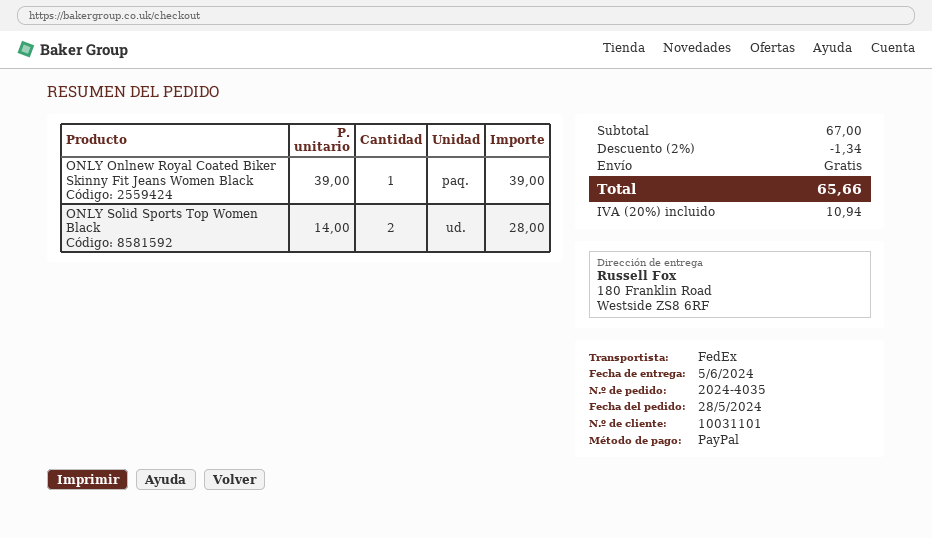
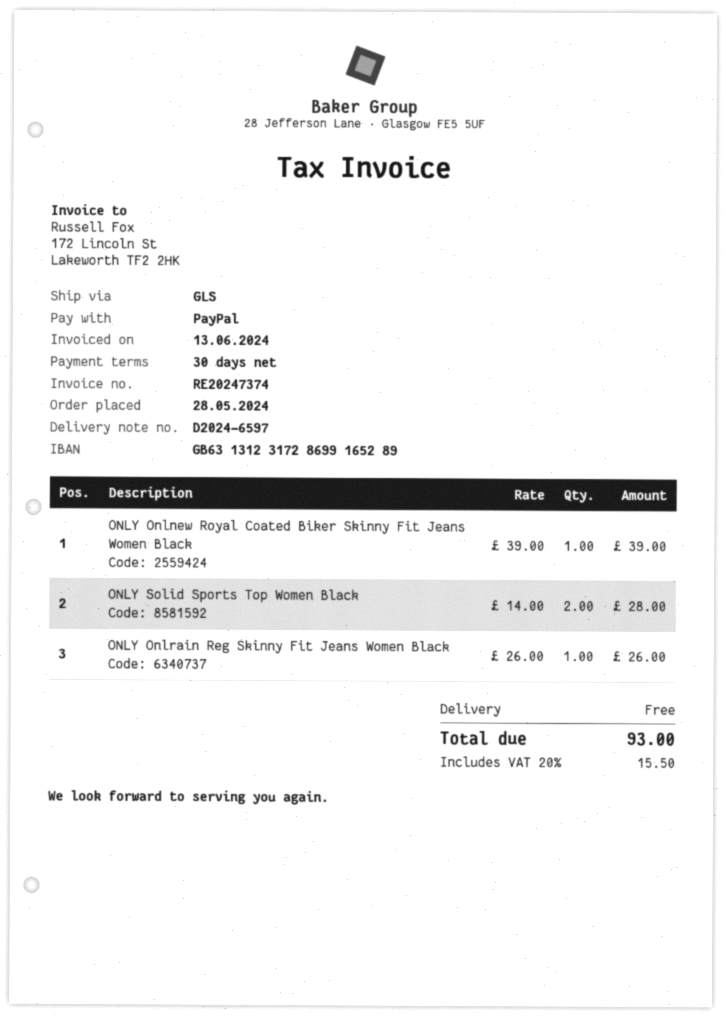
shipping method: FedEx -> GLS
ONLY Onlrain Reg Skinny Fit Jeans Women Black: none -> 1 x 26.00 = 26.00
discount: 2% = 1.34 -> none
tax: 20% = 10.94 -> 20% = 15.50
total: 65.66 -> 93.00

